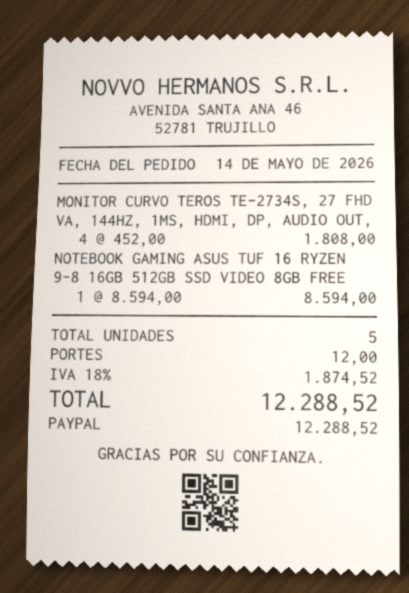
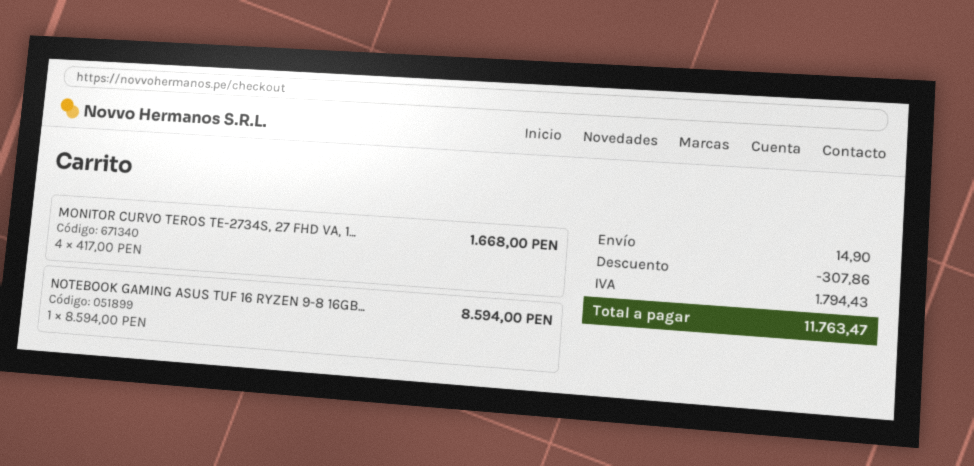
MONITOR CURVO TEROS TE-2734S, 27 FHD VA, 144HZ, 1MS, HDMI, DP, AUDIO OUT,: 4 x 452.00 = 1808.00 -> 4 x 417.00 = 1668.00
discount: none -> 307.86
shipping: 12.00 -> 14.90
tax: 1874.52 -> 1794.43
total: 12288.52 -> 11763.47

